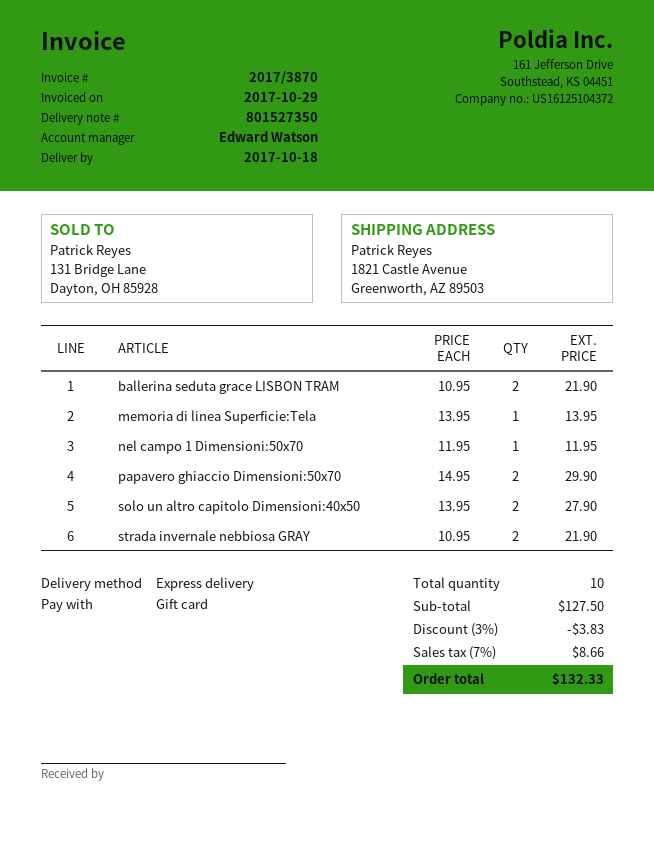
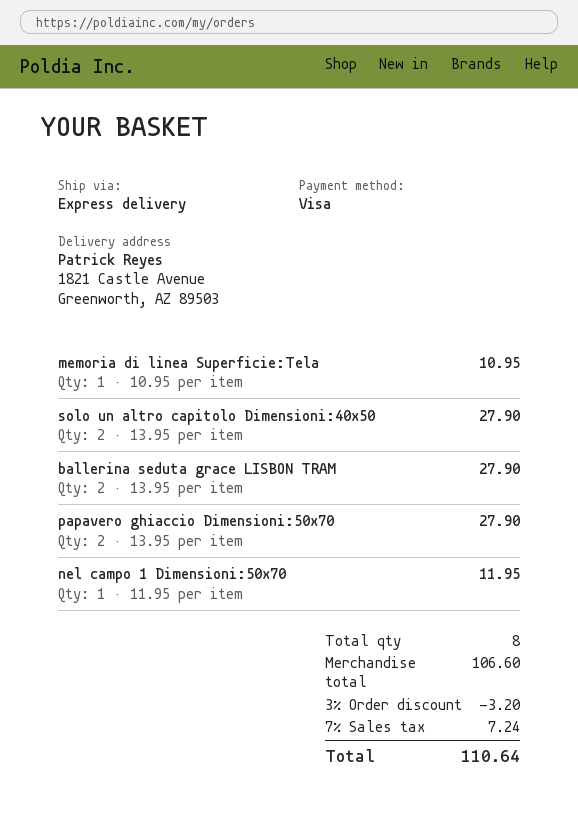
payment method: gift card -> Visa
ballerina seduta grace LISBON TRAM: 2 x 10.95 = 21.90 -> 2 x 13.95 = 27.90
memoria di linea Superficie:Tela: 1 x 13.95 = 13.95 -> 1 x 10.95 = 10.95
papavero ghiaccio Dimensioni:50x70: 2 x 14.95 = 29.90 -> 2 x 13.95 = 27.90
strada invernale nebbiosa GRAY: 2 x 10.95 = 21.90 -> none
total quantity: 10 -> 8
subtotal: 127.50 -> 106.60
discount: 3% = 3.83 -> 3% = 3.20
tax: 7% = 8.66 -> 7% = 7.24
total: 132.33 -> 110.64

